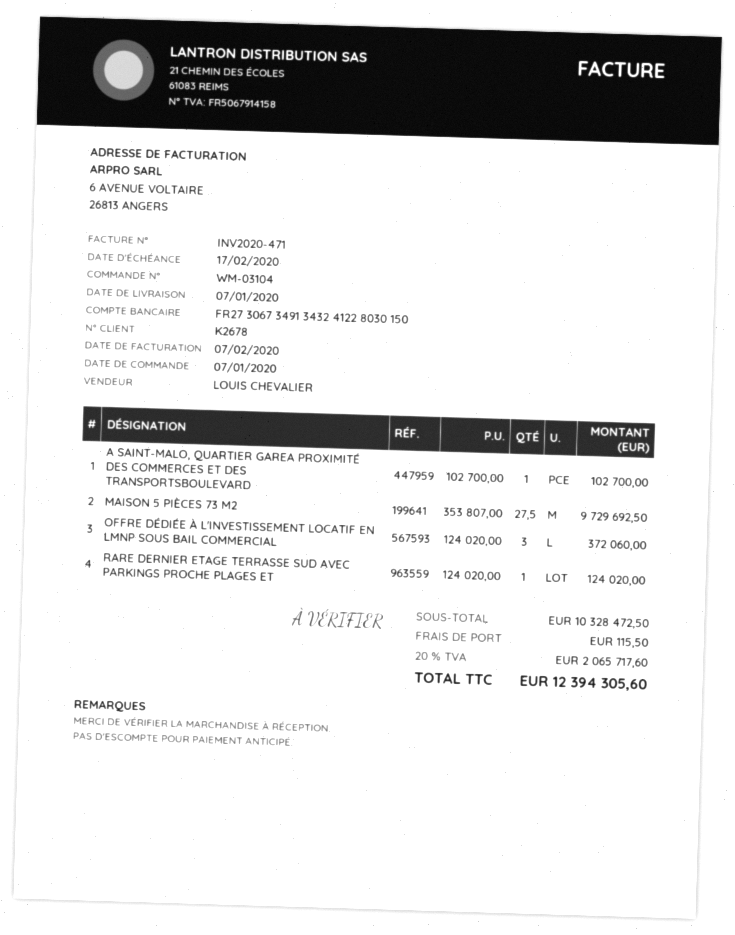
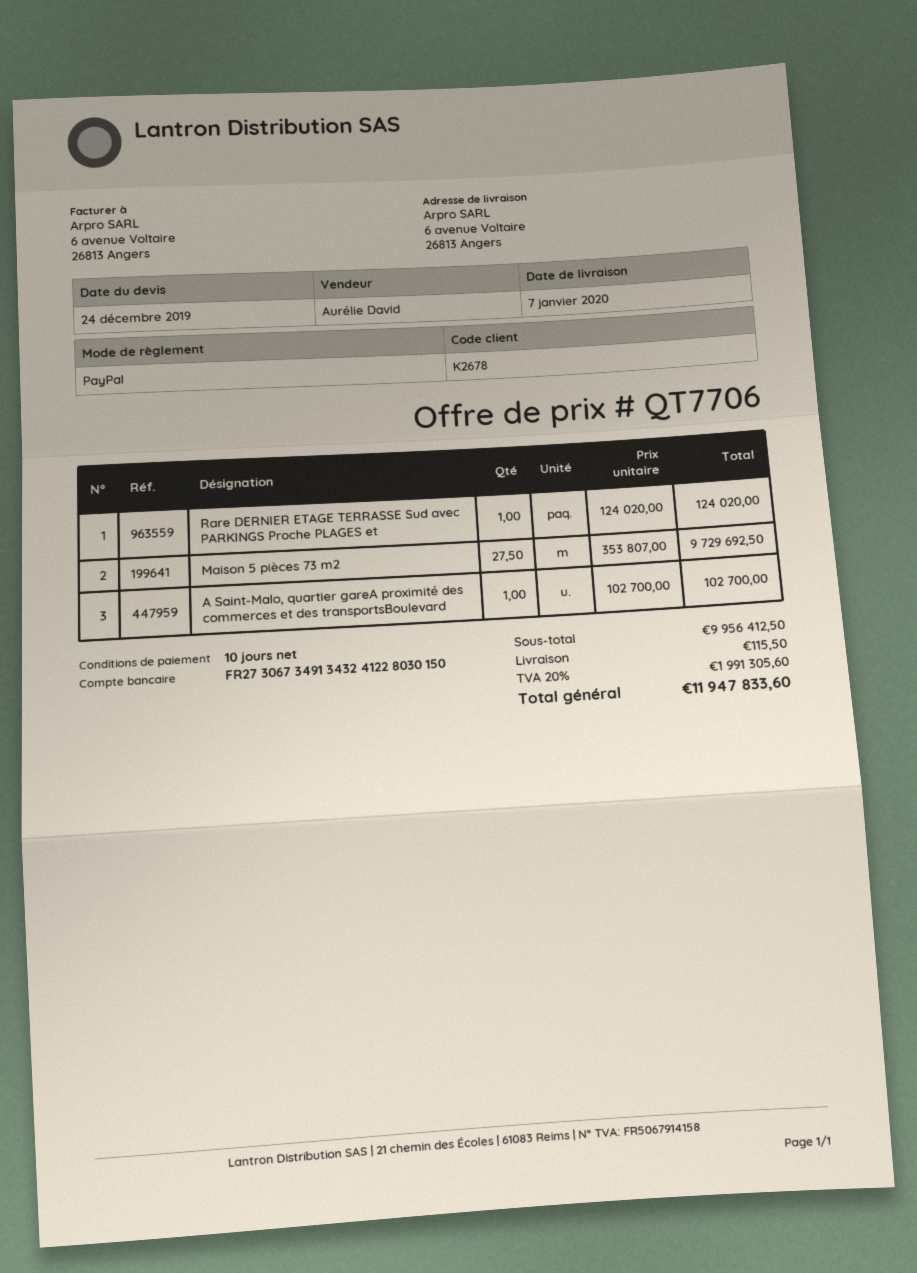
sales rep: LOUIS CHEVALIER -> Aurélie David
OFFRE DÉDIÉE À L'INVESTISSEMENT LOCATIF EN LMNP SOUS BAIL COMMERCIAL: 3 x 124020.00 = 372060.00 -> none
subtotal: 10328472.50 -> 9956412.50
tax: 20% = 2065717.60 -> 20% = 1991305.60
total: 12394305.60 -> 11947833.60

